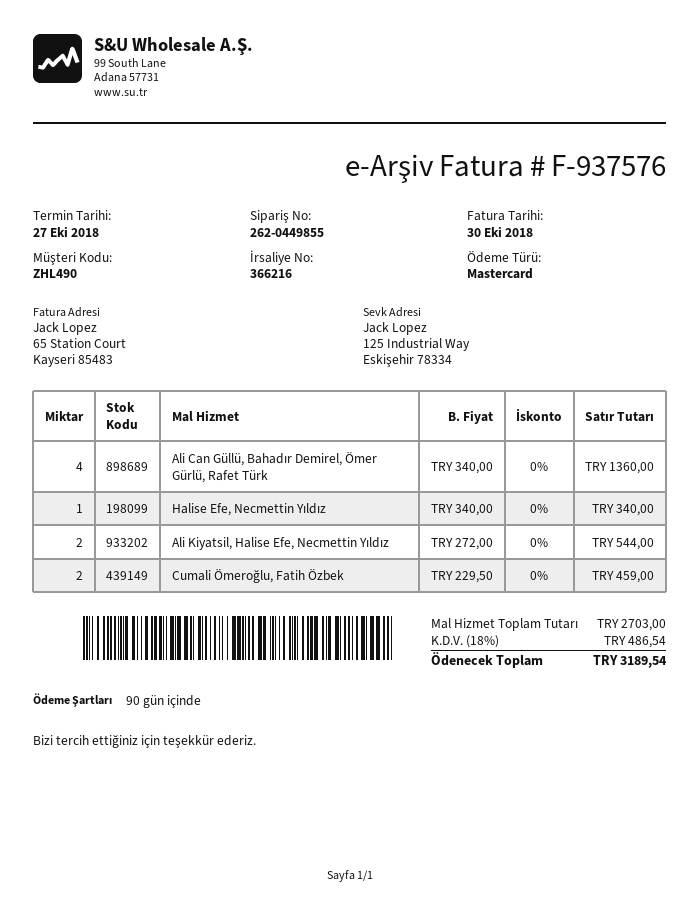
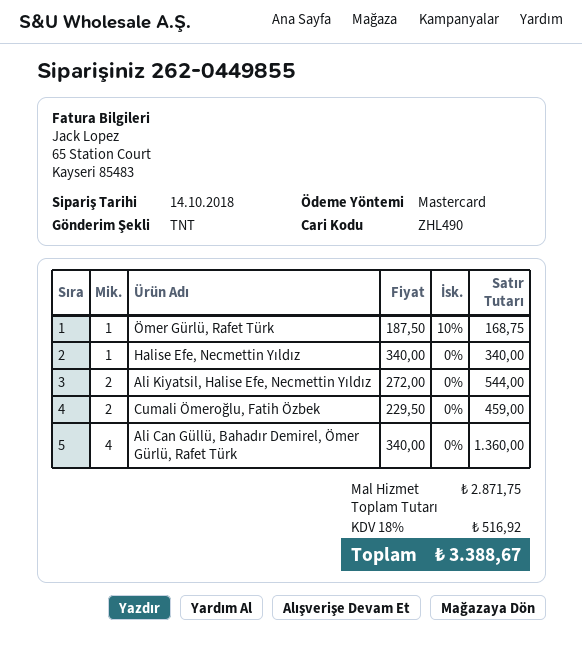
Ömer Gürlü, Rafet Türk: none -> 1 x 187.50 - 10% = 168.75
subtotal: 2703.00 -> 2871.75
tax: 18% = 486.54 -> 18% = 516.92
total: 3189.54 -> 3388.67

